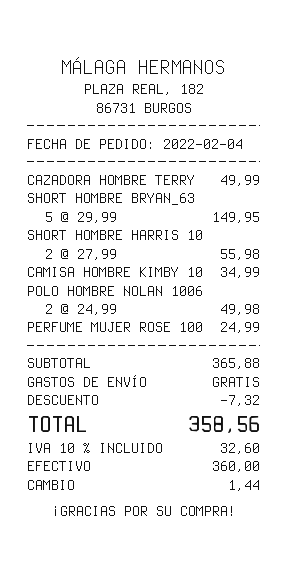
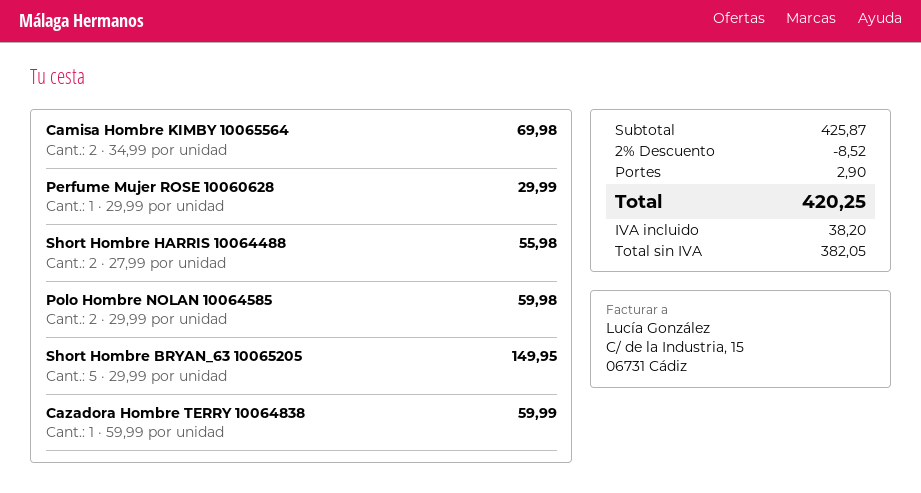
CAZADORA HOMBRE TERRY: 1 x 49.99 = 49.99 -> 1 x 59.99 = 59.99
CAMISA HOMBRE KIMBY 10: 1 x 34.99 = 34.99 -> 2 x 34.99 = 69.98
POLO HOMBRE NOLAN 1006: 2 x 24.99 = 49.98 -> 2 x 29.99 = 59.98
PERFUME MUJER ROSE 100: 1 x 24.99 = 24.99 -> 1 x 29.99 = 29.99
subtotal: 365.88 -> 425.87
discount: 7.32 -> 8.52
shipping: 0.00 -> 2.90
tax: 32.60 -> 38.20
total: 358.56 -> 420.25

